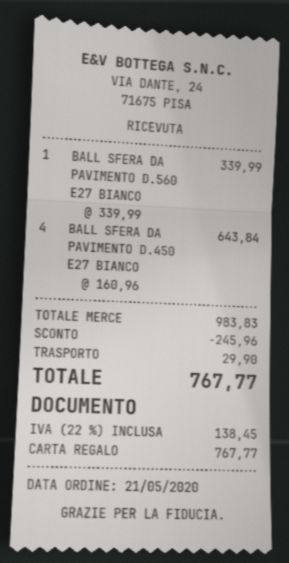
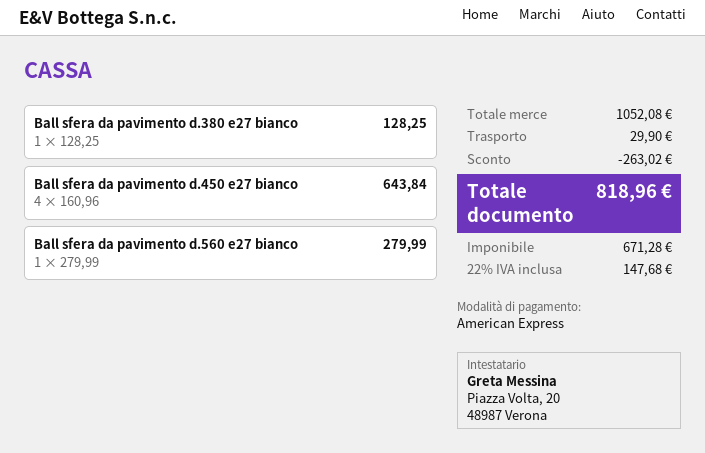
payment method: gift card -> American Express
BALL SFERA DA PAVIMENTO D.560 E27 BIANCO: 1 x 339.99 = 339.99 -> 1 x 279.99 = 279.99
Ball sfera da pavimento d.380 e27 bianco: none -> 1 x 128.25 = 128.25
subtotal: 983.83 -> 1052.08
discount: 245.96 -> 263.02
tax: 22% = 138.45 -> 22% = 147.68
total: 767.77 -> 818.96

